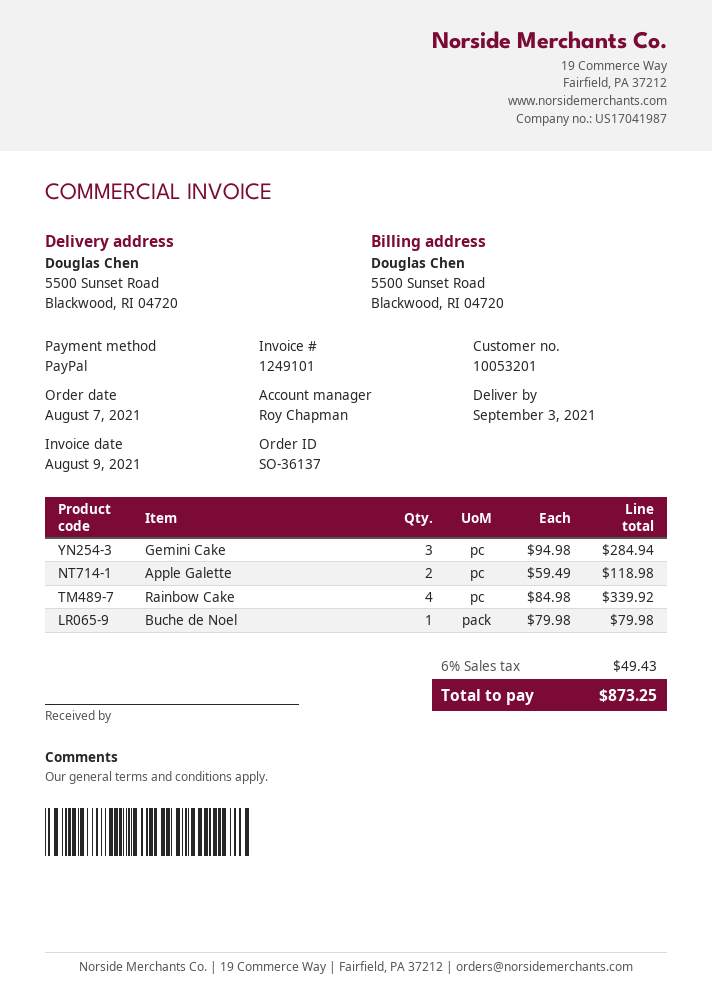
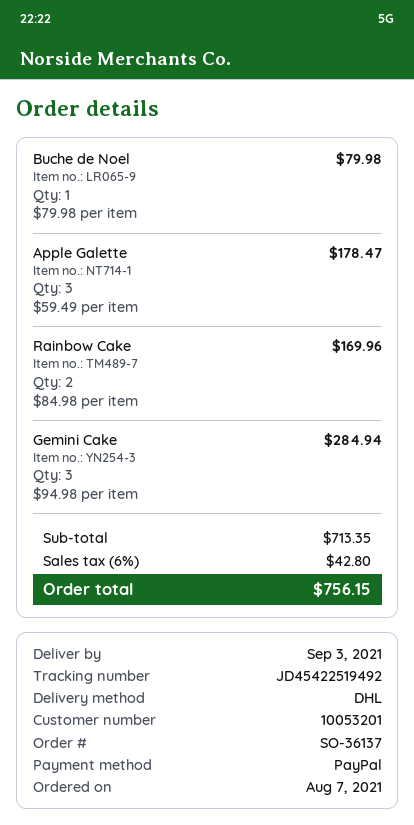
Apple Galette: 2 x 59.49 = 118.98 -> 3 x 59.49 = 178.47
Rainbow Cake: 4 x 84.98 = 339.92 -> 2 x 84.98 = 169.96
tax: 6% = 49.43 -> 6% = 42.80
total: 873.25 -> 756.15

